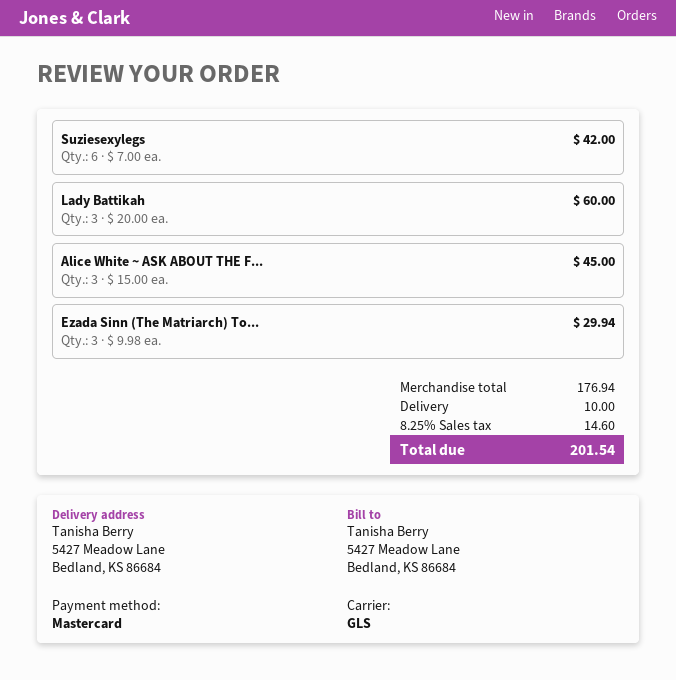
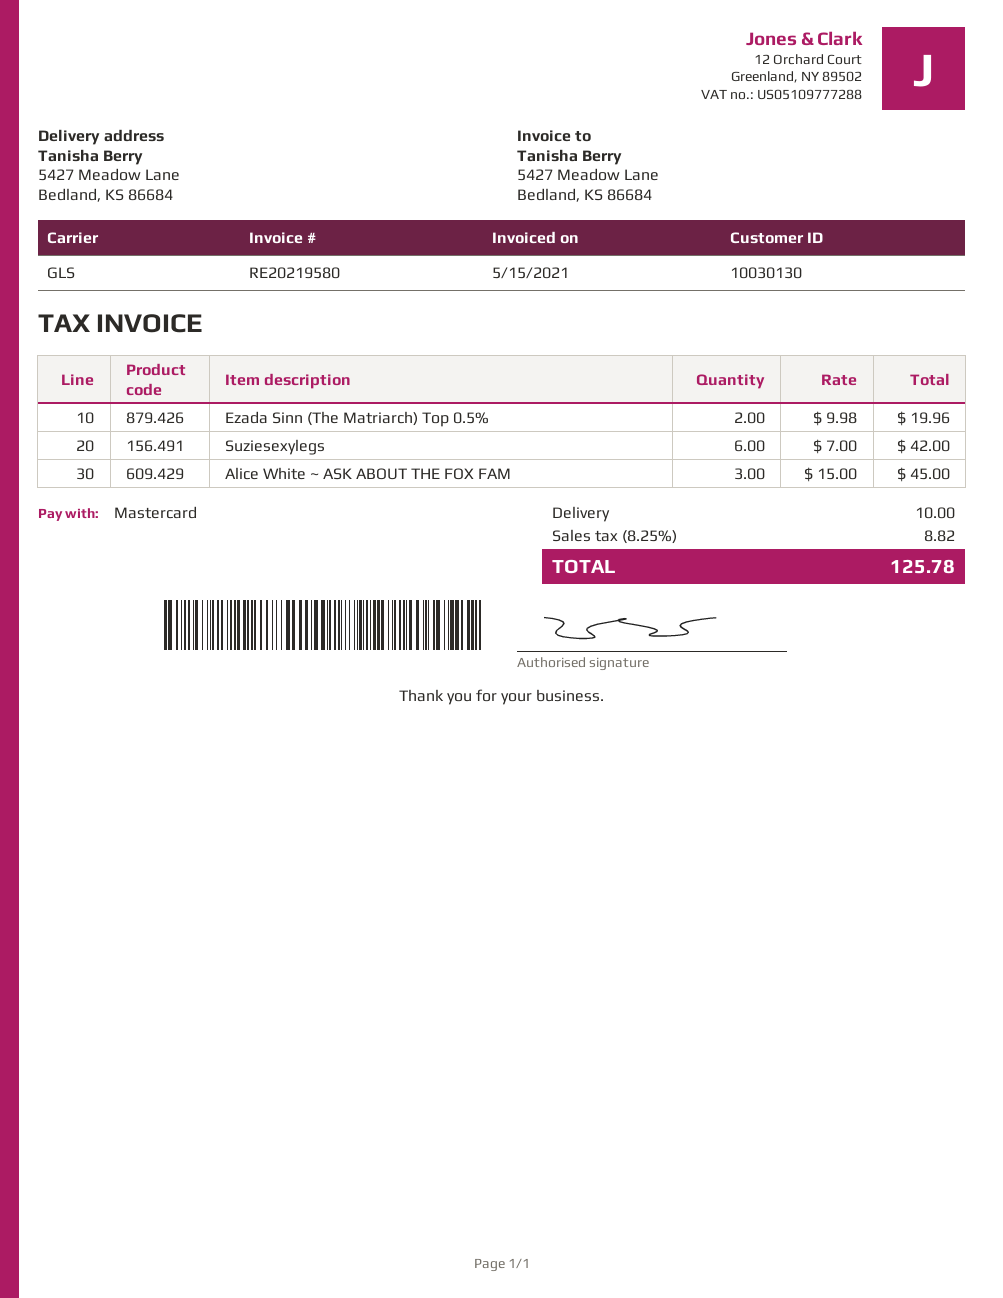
Lady Battikah: 3 x 20.00 = 60.00 -> none
Ezada Sinn (The Matriarch) To...: 3 x 9.98 = 29.94 -> 2 x 9.98 = 19.96
tax: 8.25% = 14.60 -> 8.25% = 8.82
total: 201.54 -> 125.78

